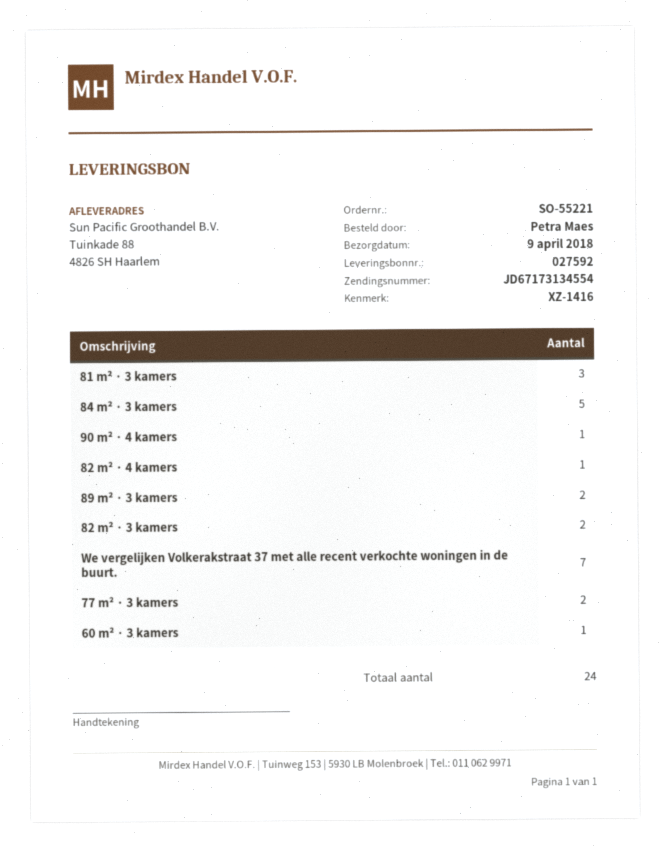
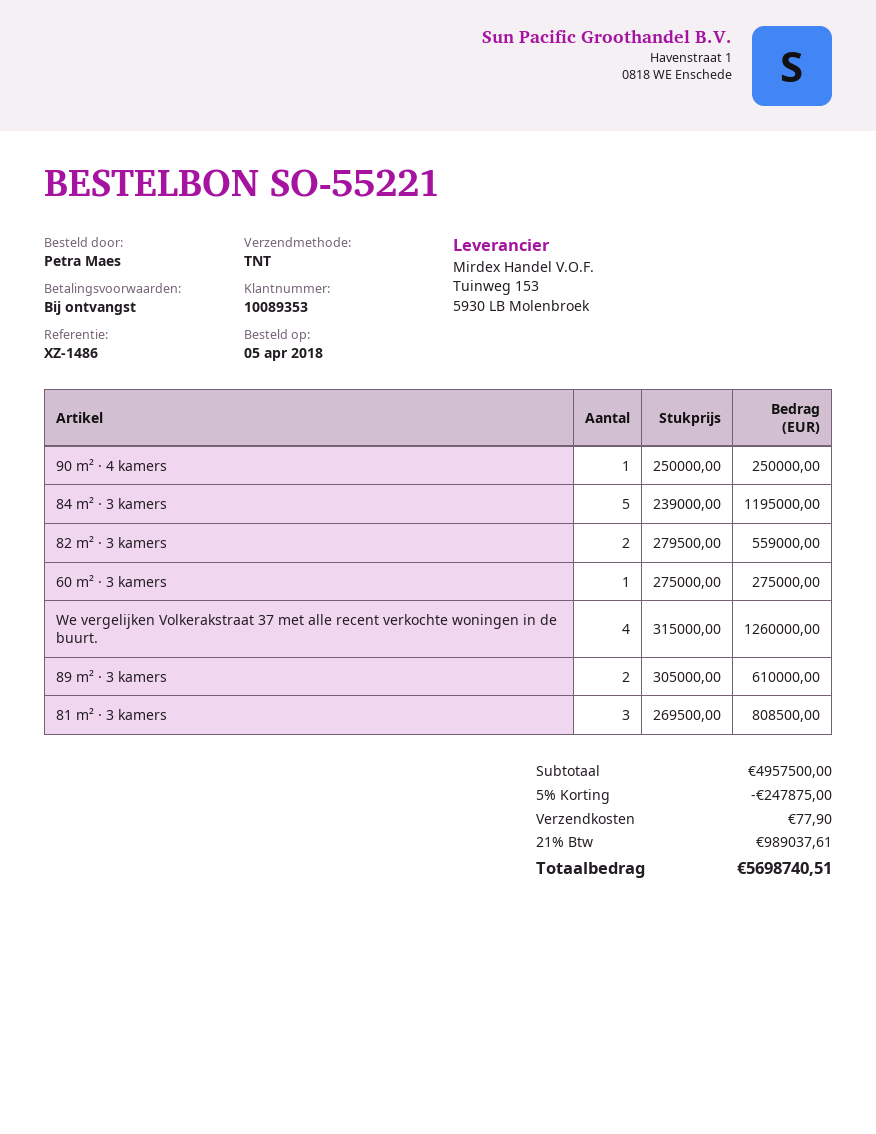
reference: XZ-1416 -> XZ-1486
82 m² · 4 kamers: 1 -> none
We vergelijken Volkerakstraat 37 met alle recent verkochte woningen in de buurt.: 7 -> 4
77 m² · 3 kamers: 2 -> none

